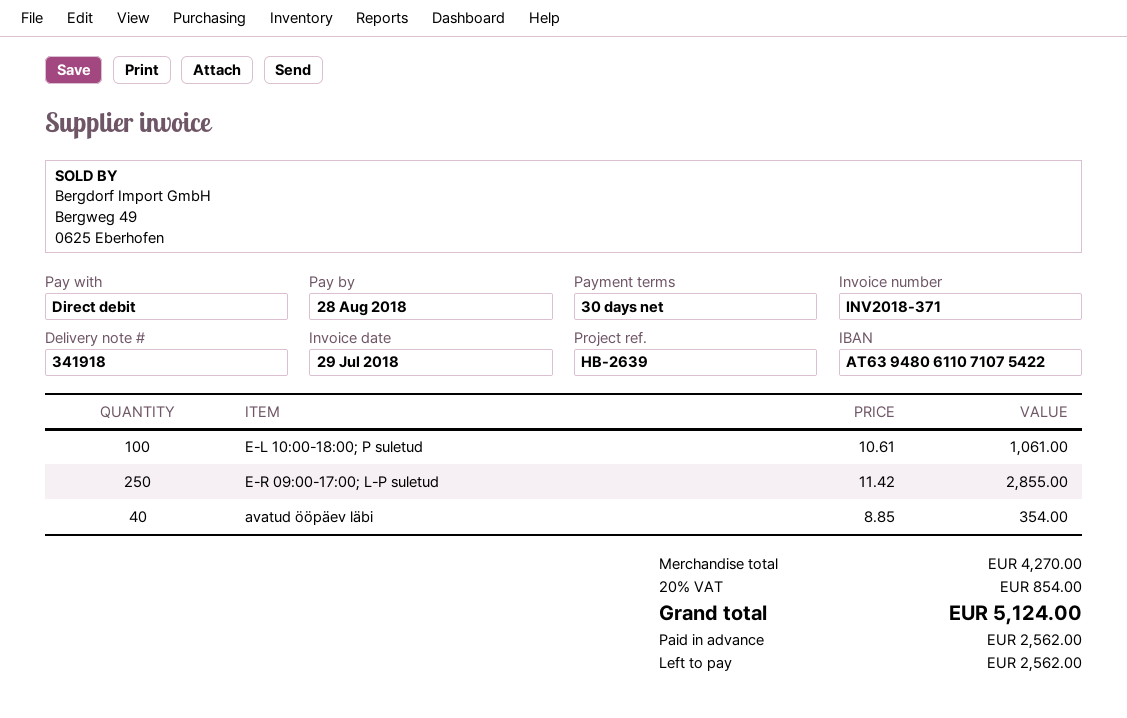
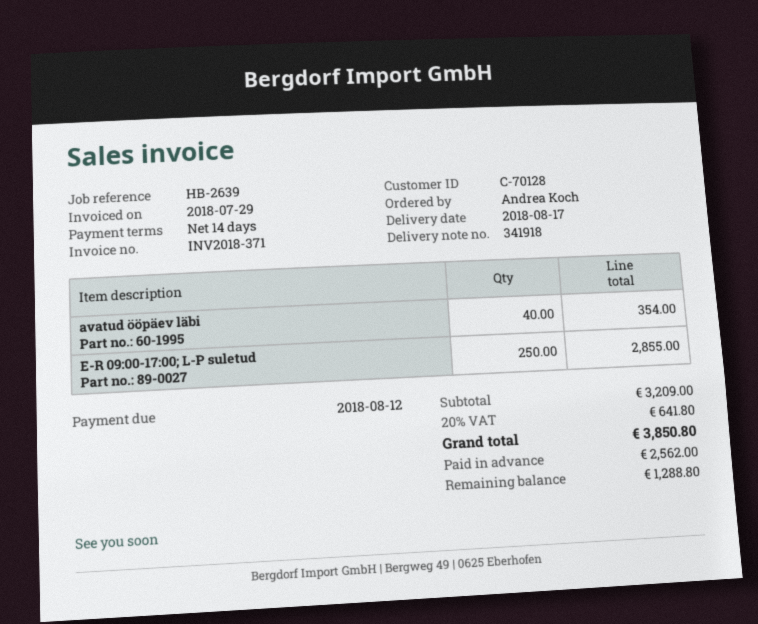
payment terms: 30 days -> 14 days
due date: 2018-08-28 -> 2018-08-12
E-L 10:00-18:00; P suletud: 100 for 1061.00 -> none
subtotal: 4270.00 -> 3209.00
tax: 20% = 854.00 -> 20% = 641.80
total: 5124.00 -> 3850.80
balance: 2562.00 -> 1288.80

